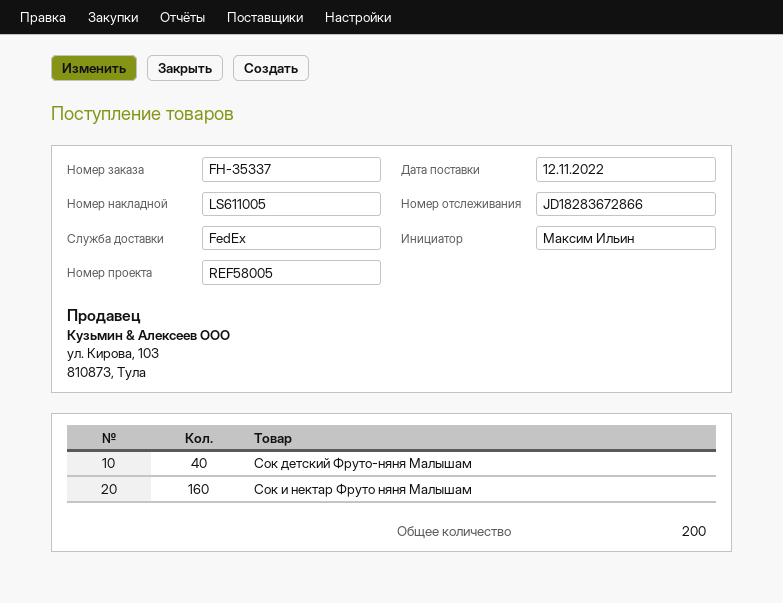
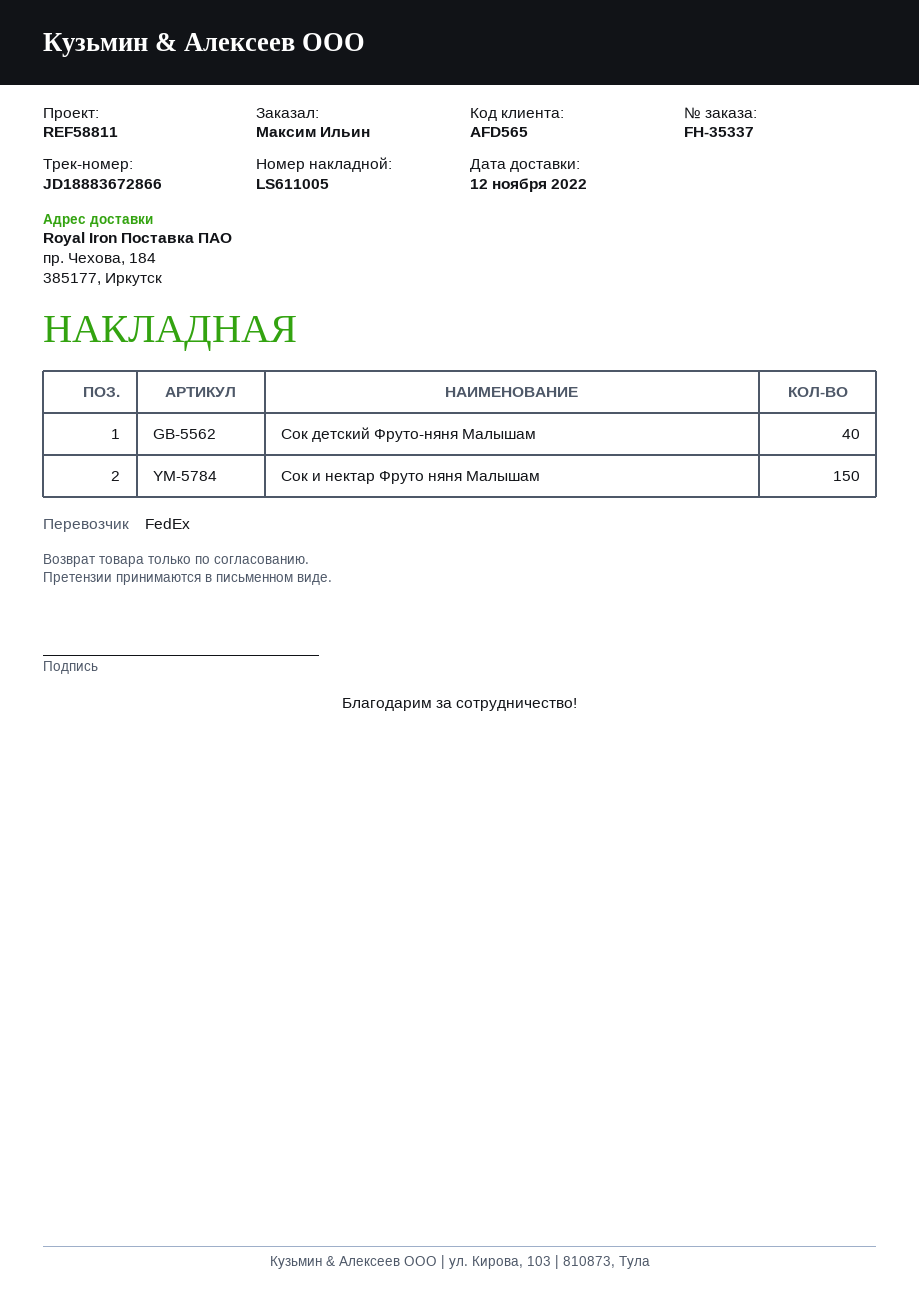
reference: REF58005 -> REF58811
tracking number: JD18283672866 -> JD18883672866
Сок и нектар Фруто няня Малышам: 160 -> 150

